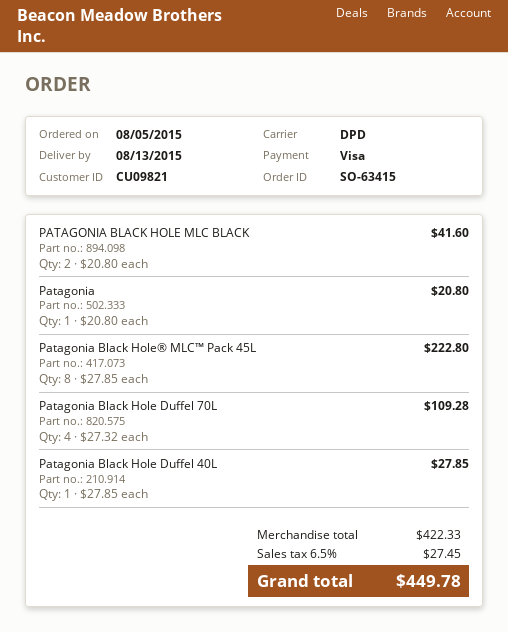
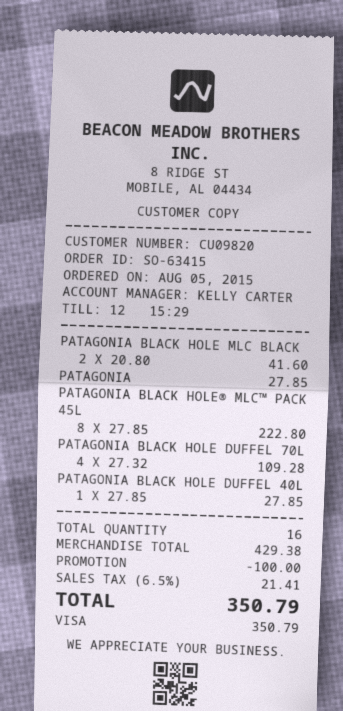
customer number: CU09821 -> CU09820
Patagonia: 1 x 20.80 = 20.80 -> 1 x 27.85 = 27.85
subtotal: 422.33 -> 429.38
discount: none -> 100.00
tax: 6.5% = 27.45 -> 6.5% = 21.41
total: 449.78 -> 350.79

